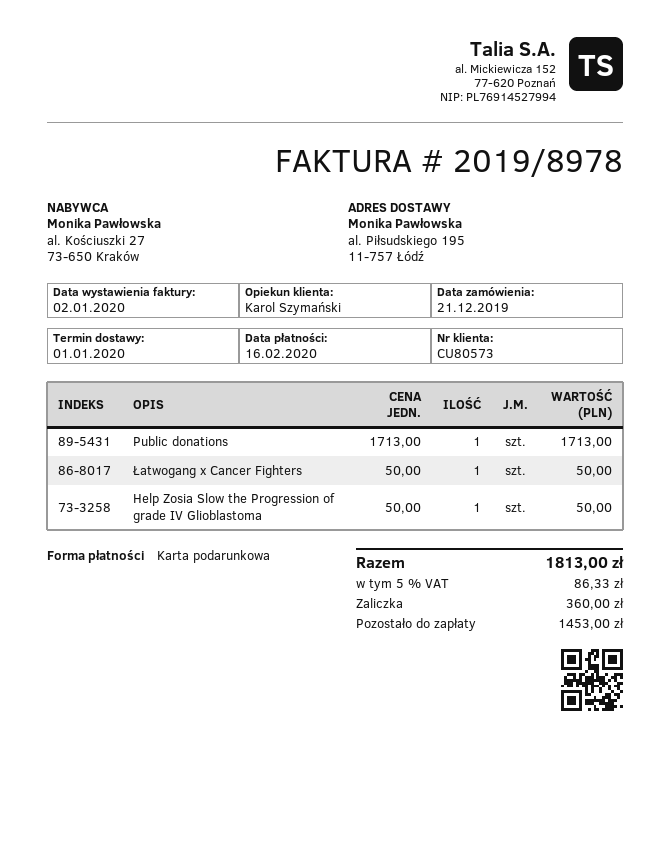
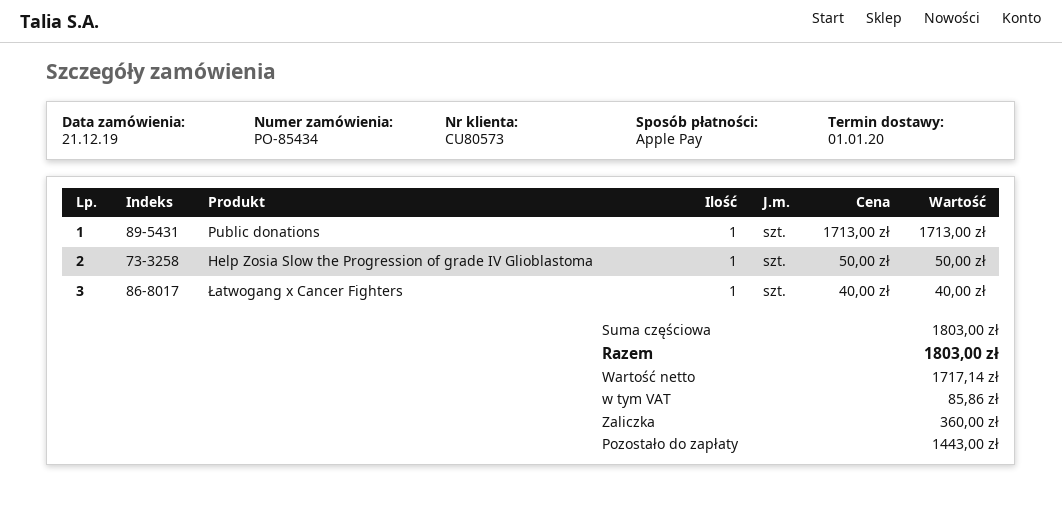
payment method: gift card -> Apple Pay
Łatwogang x Cancer Fighters: 1 x 50.00 = 50.00 -> 1 x 40.00 = 40.00
tax: 86.33 -> 85.86
total: 1813.00 -> 1803.00
balance: 1453.00 -> 1443.00

